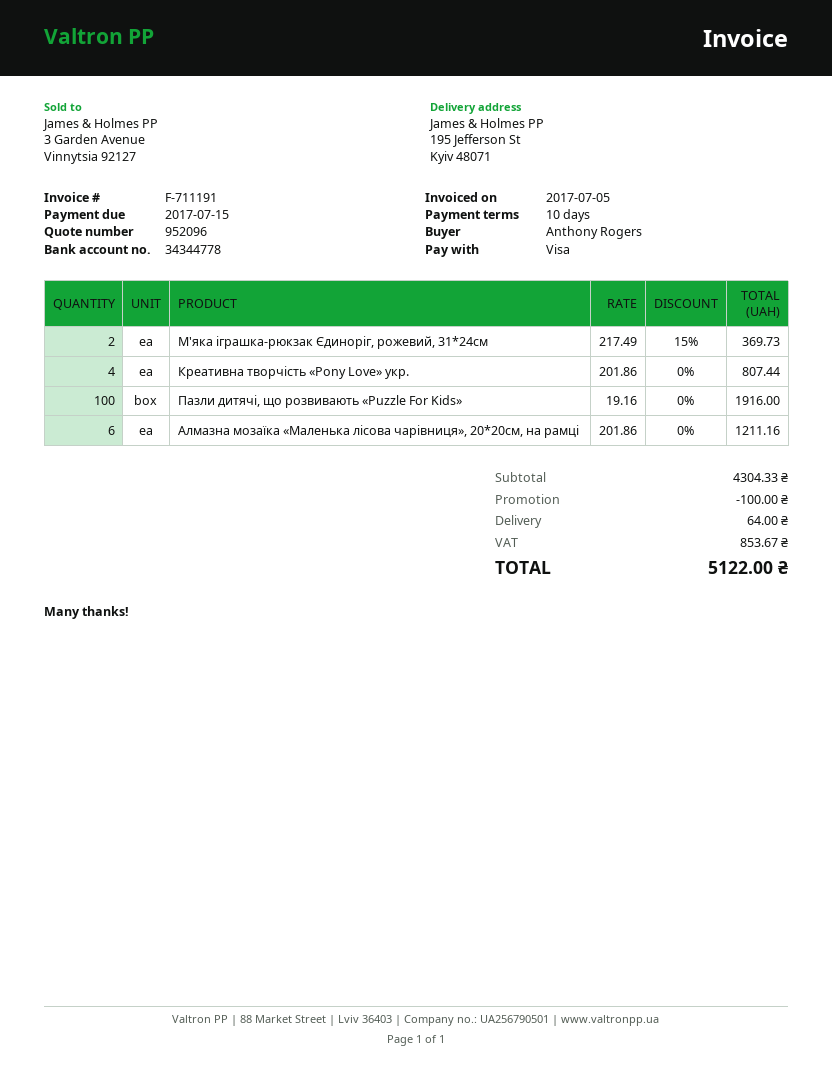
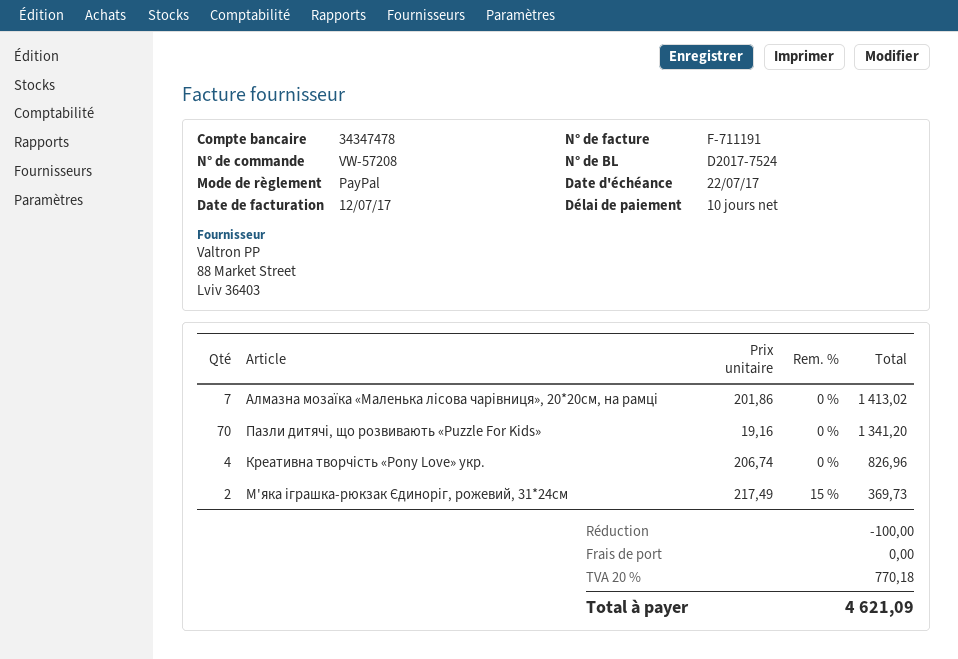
invoice date: 2017-07-05 -> 2017-07-12
due date: 2017-07-15 -> 2017-07-22
payment method: Visa -> PayPal
bank account: 34344778 -> 34347478
Креативна творчість «Pony Love» укр.: 4 x 201.86 = 807.44 -> 4 x 206.74 = 826.96
Пазли дитячі, що розвивають «Puzzle For Kids»: 100 x 19.16 = 1916.00 -> 70 x 19.16 = 1341.20
Алмазна мозаїка «Маленька лісова чарівниця», 20*20см, на рамці: 6 x 201.86 = 1211.16 -> 7 x 201.86 = 1413.02
shipping: 64.00 -> 0.00
tax: 853.67 -> 770.18
total: 5122.00 -> 4621.09

